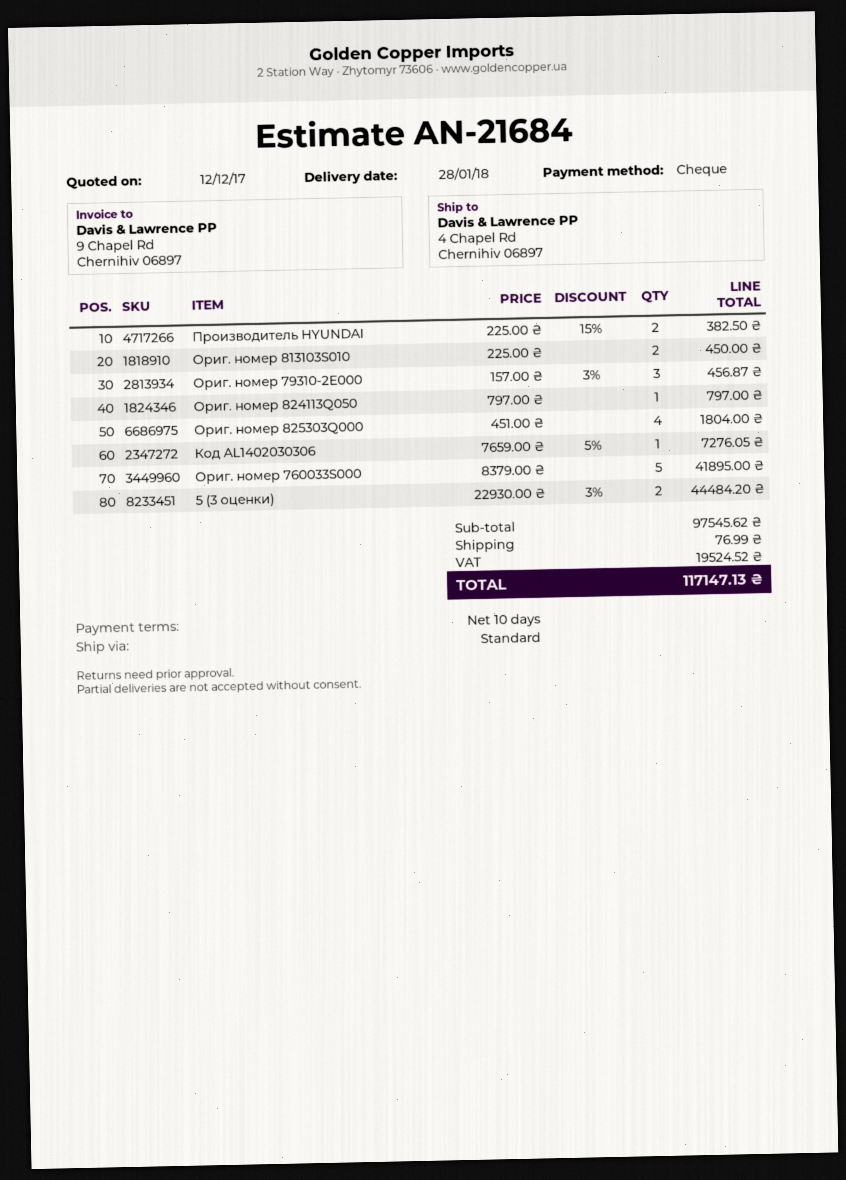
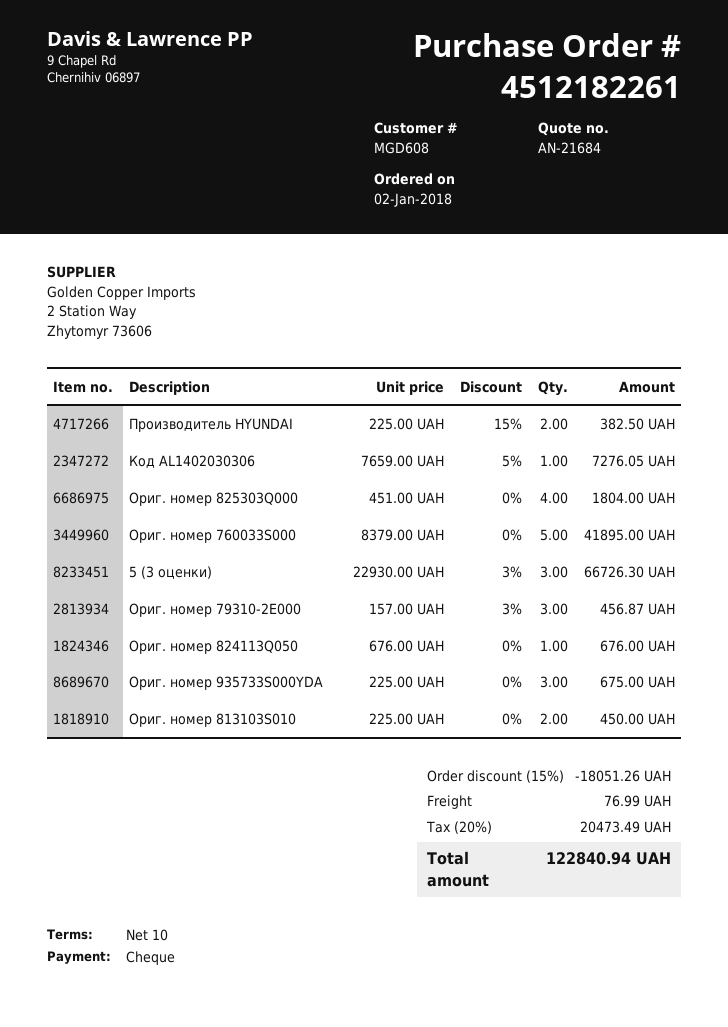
Ориг. номер 824113Q050: 1 x 797.00 = 797.00 -> 1 x 676.00 = 676.00
5 (3 оценки): 2 x 22930.00 - 3% = 44484.20 -> 3 x 22930.00 - 3% = 66726.30
Ориг. номер 935733S000YDA: none -> 3 x 225.00 = 675.00
discount: none -> 15% = 18051.26
tax: 19524.52 -> 20473.49
total: 117147.13 -> 122840.94

